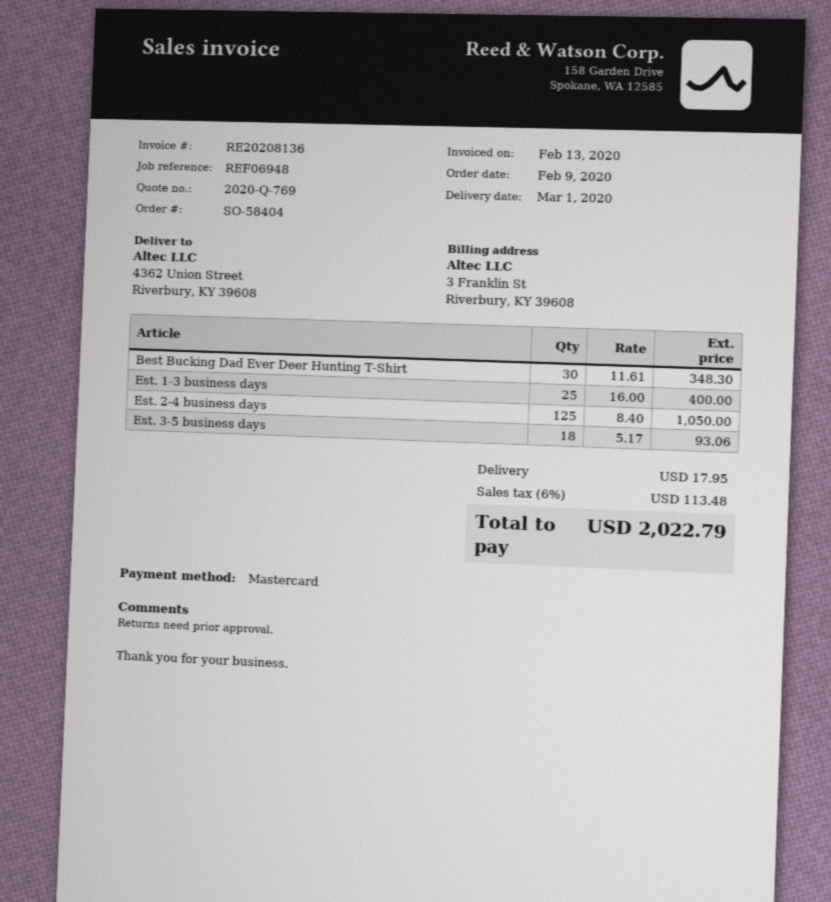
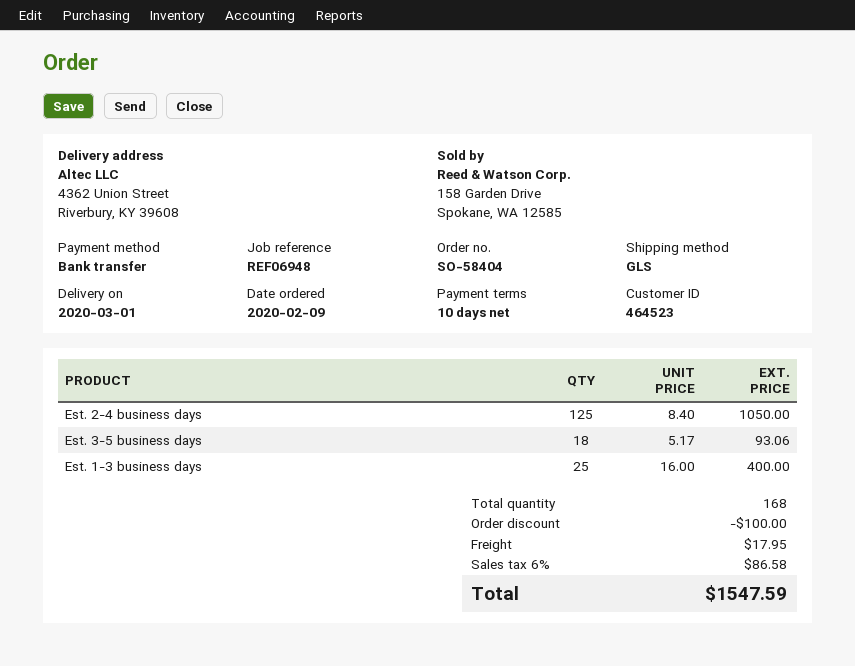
payment method: Mastercard -> bank transfer
Best Bucking Dad Ever Deer Hunting T-Shirt: 30 x 11.61 = 348.30 -> none
discount: none -> 100.00
tax: 6% = 113.48 -> 6% = 86.58
total: 2022.79 -> 1547.59

